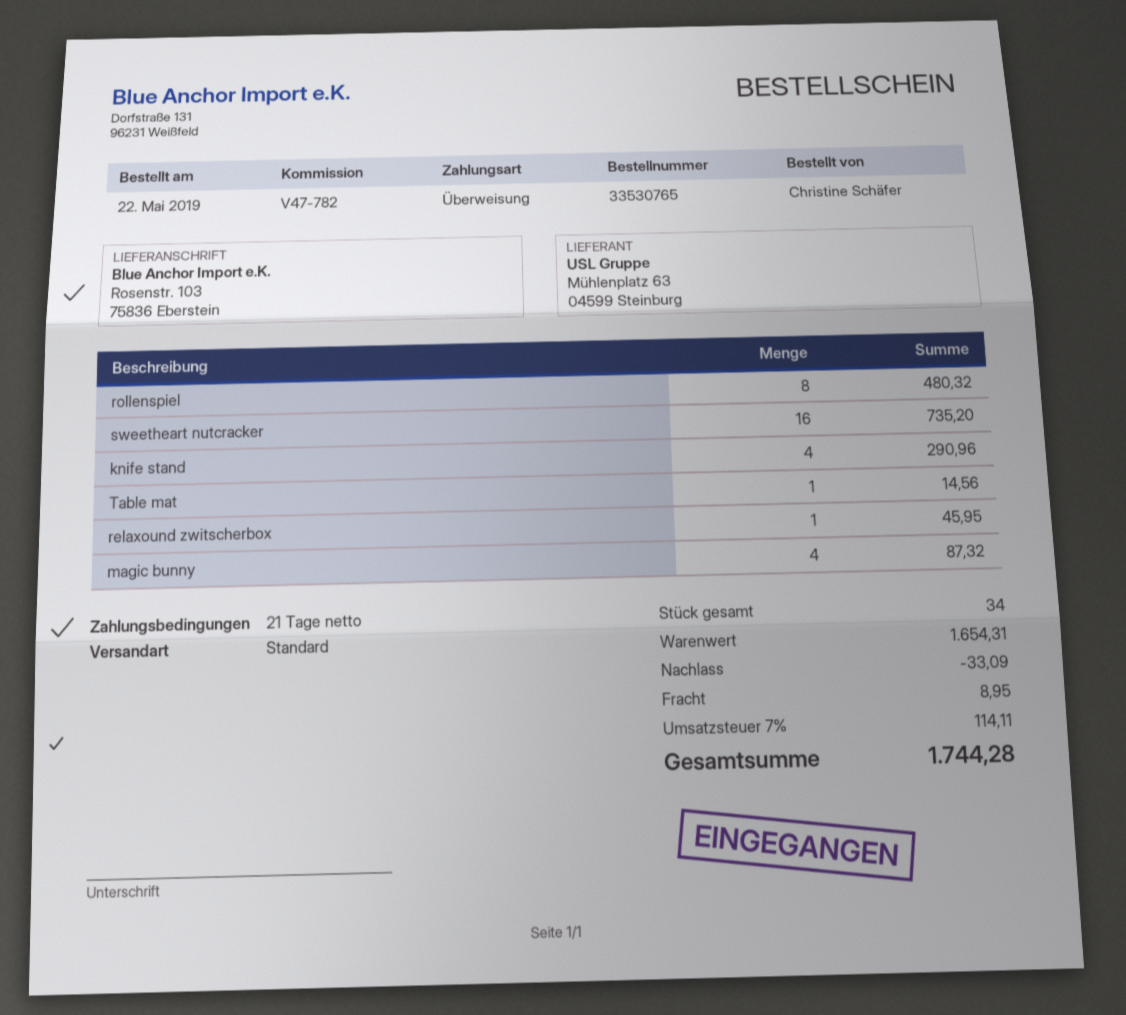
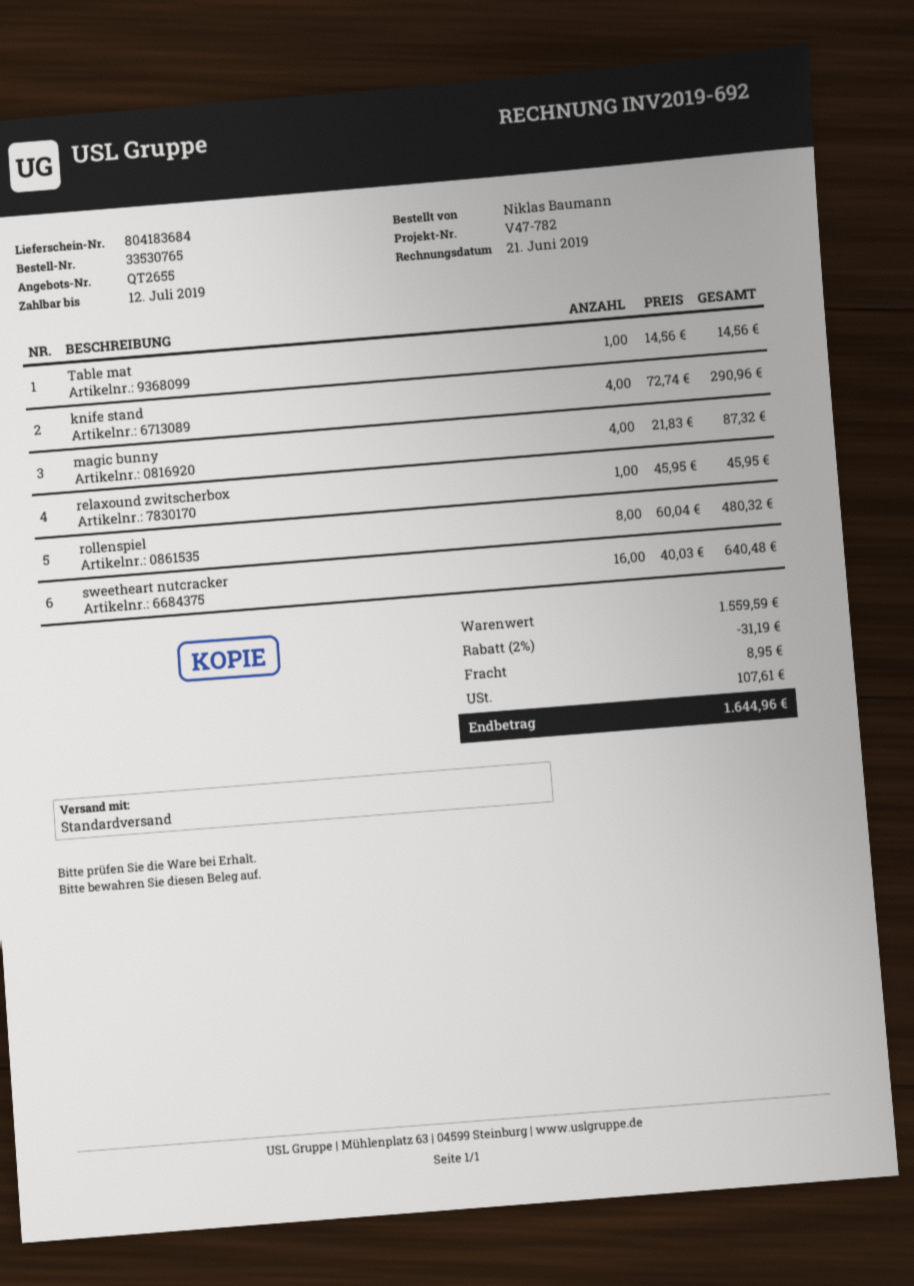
ordered by: Christine Schäfer -> Niklas Baumann
sweetheart nutcracker: 16 for 735.20 -> 16 for 640.48
subtotal: 1654.31 -> 1559.59
discount: 33.09 -> 31.19
tax: 114.11 -> 107.61
total: 1744.28 -> 1644.96

